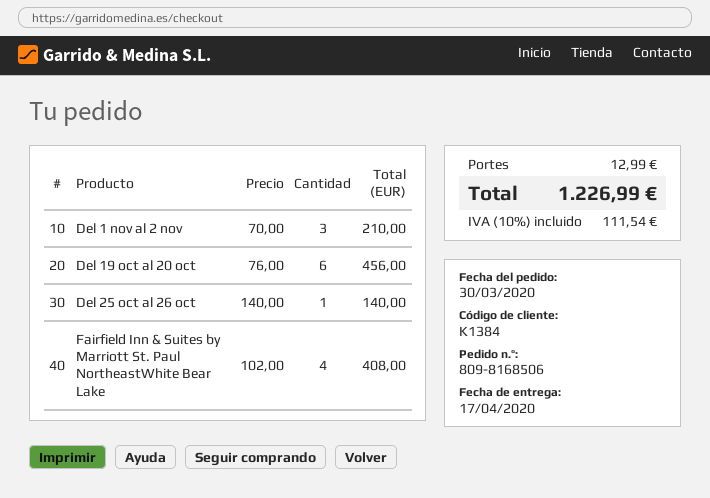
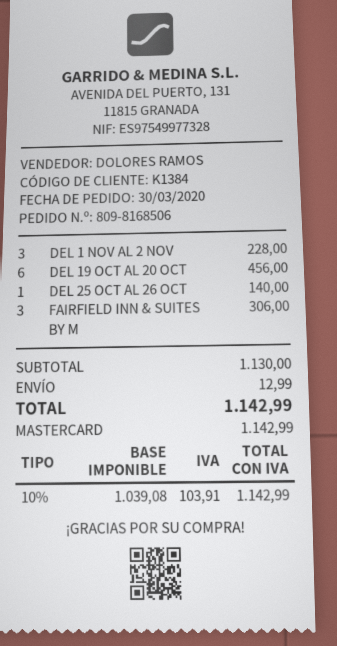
Del 1 nov al 2 nov: 3 for 210.00 -> 3 for 228.00
Fairfield Inn & Suites by Marriott St. Paul NortheastWhite Bear Lake: 4 for 408.00 -> 3 for 306.00
tax: 10% = 111.54 -> 10% = 103.91
total: 1226.99 -> 1142.99

